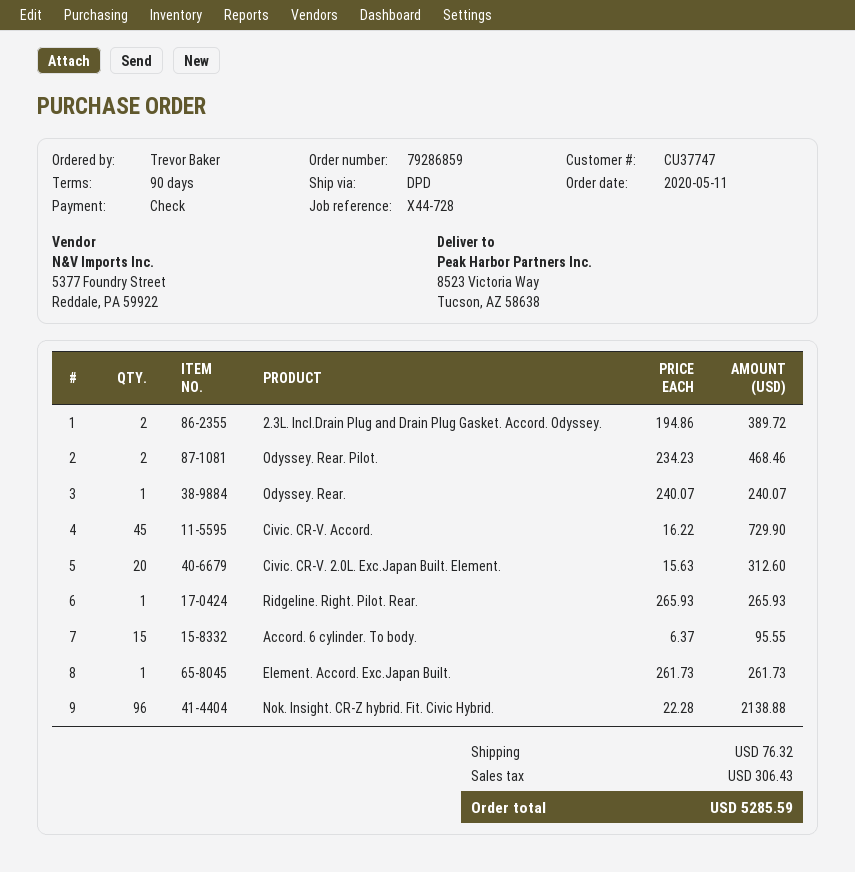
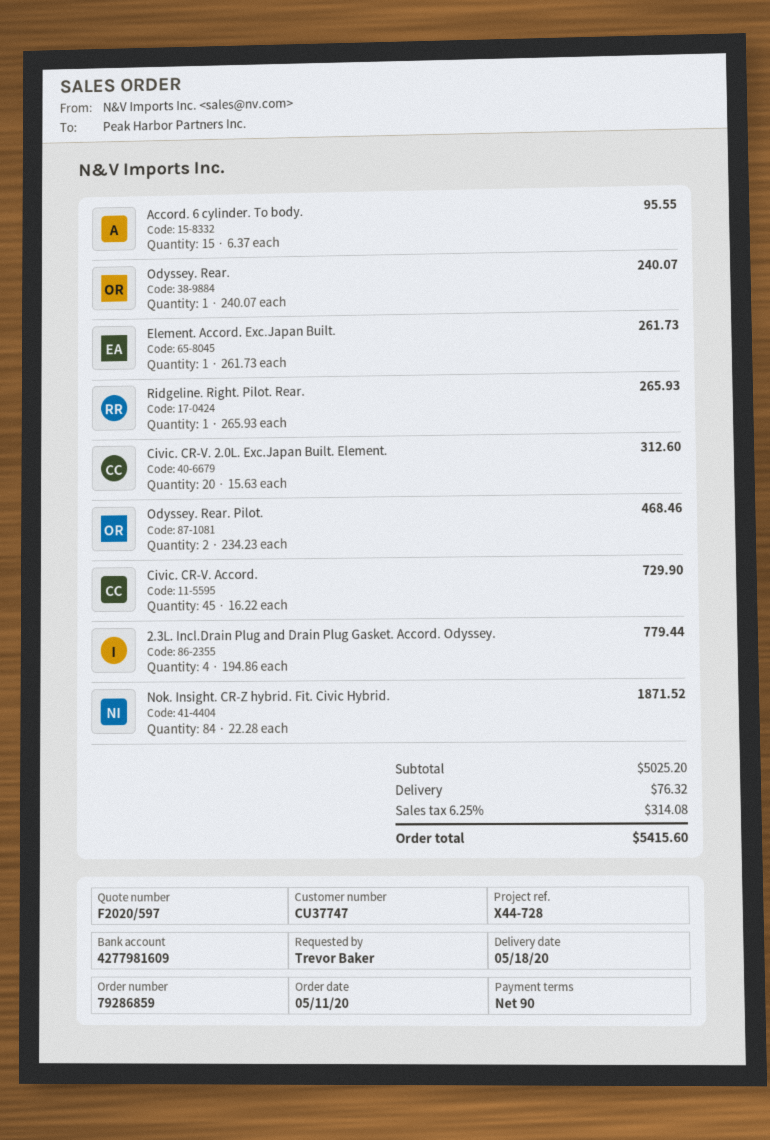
2.3L. Incl.Drain Plug and Drain Plug Gasket. Accord. Odyssey.: 2 x 194.86 = 389.72 -> 4 x 194.86 = 779.44
Nok. Insight. CR-Z hybrid. Fit. Civic Hybrid.: 96 x 22.28 = 2138.88 -> 84 x 22.28 = 1871.52
tax: 306.43 -> 314.08
total: 5285.59 -> 5415.60

